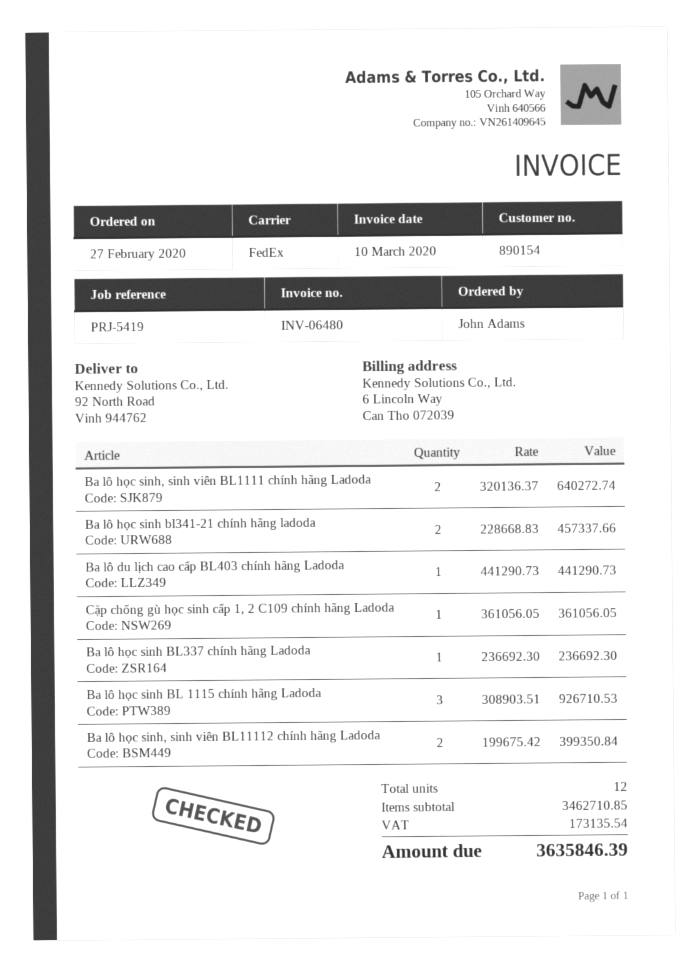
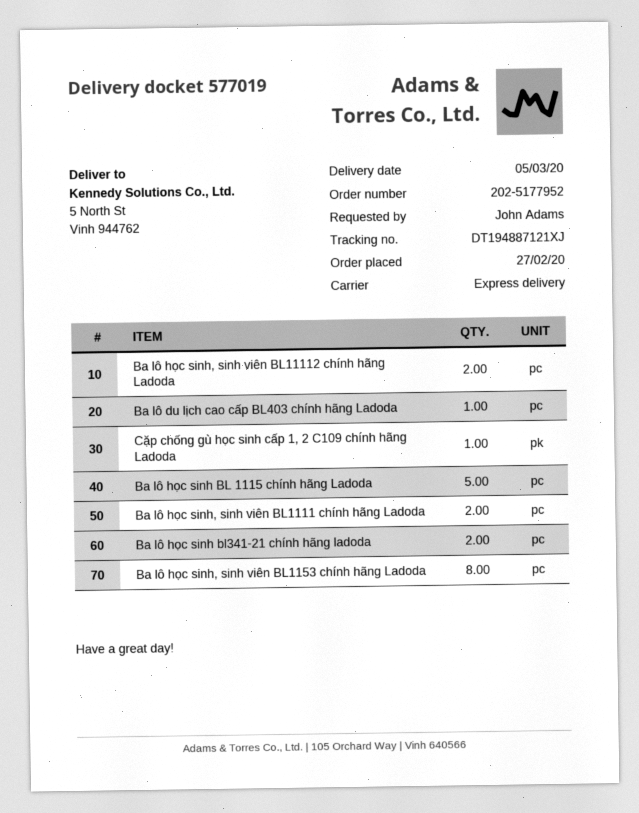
shipping method: FedEx -> express
ship to: 92 North Road, Vinh 944762 -> 5 North St, Vinh 944762
Ba lô học sinh BL337 chính hãng Ladoda: 1 -> none
Ba lô học sinh BL 1115 chính hãng Ladoda: 3 -> 5
Ba lô học sinh, sinh viên BL1153 chính hãng Ladoda: none -> 8

